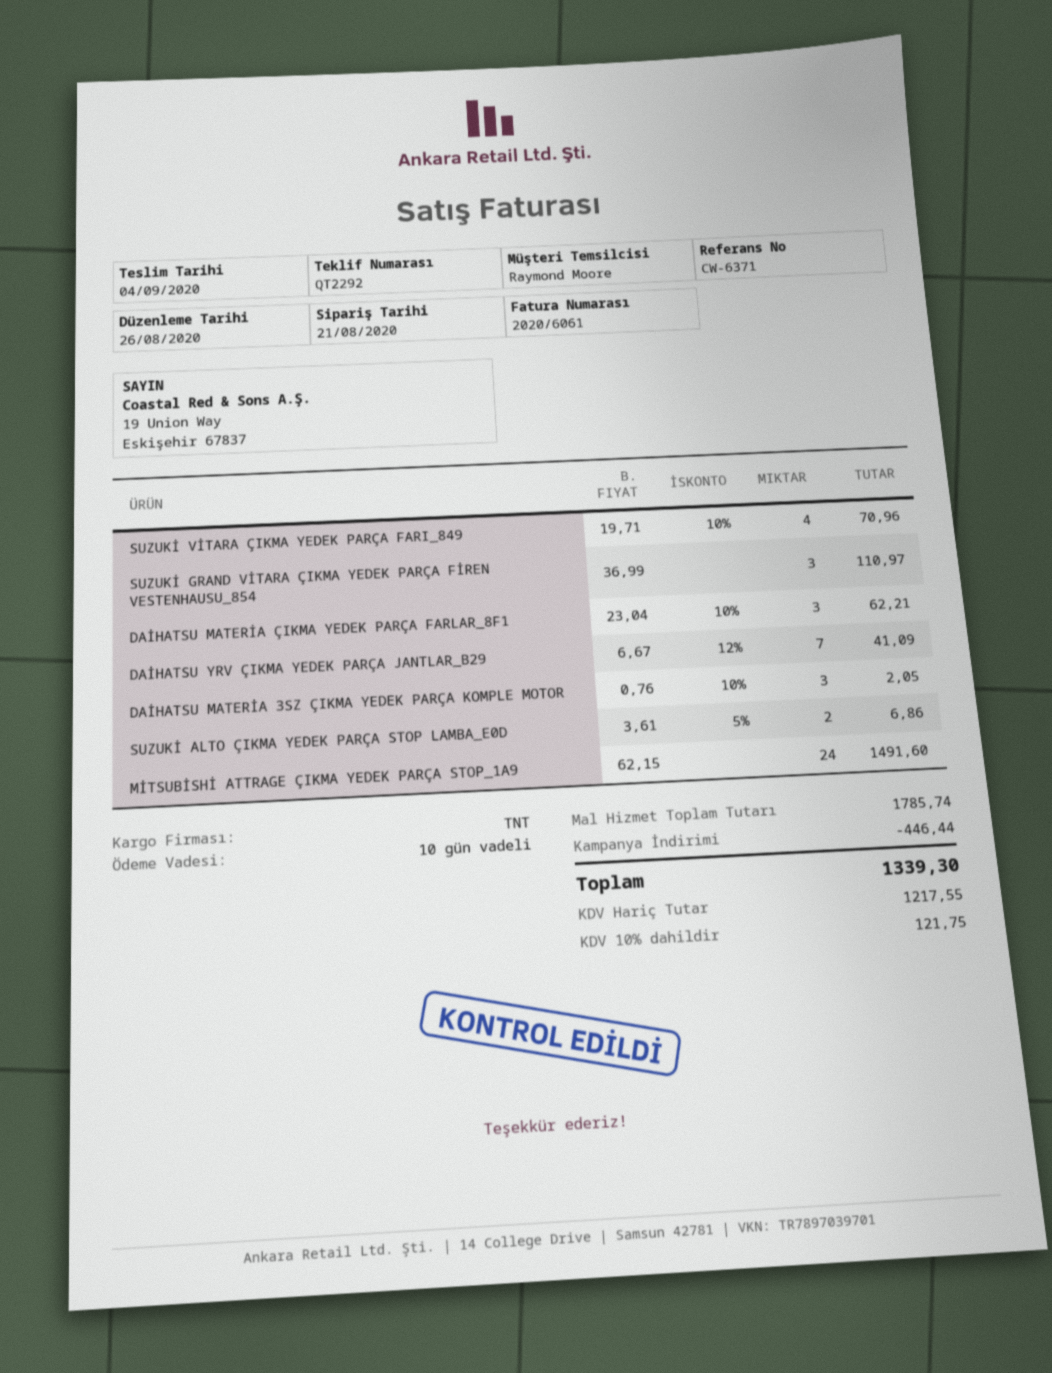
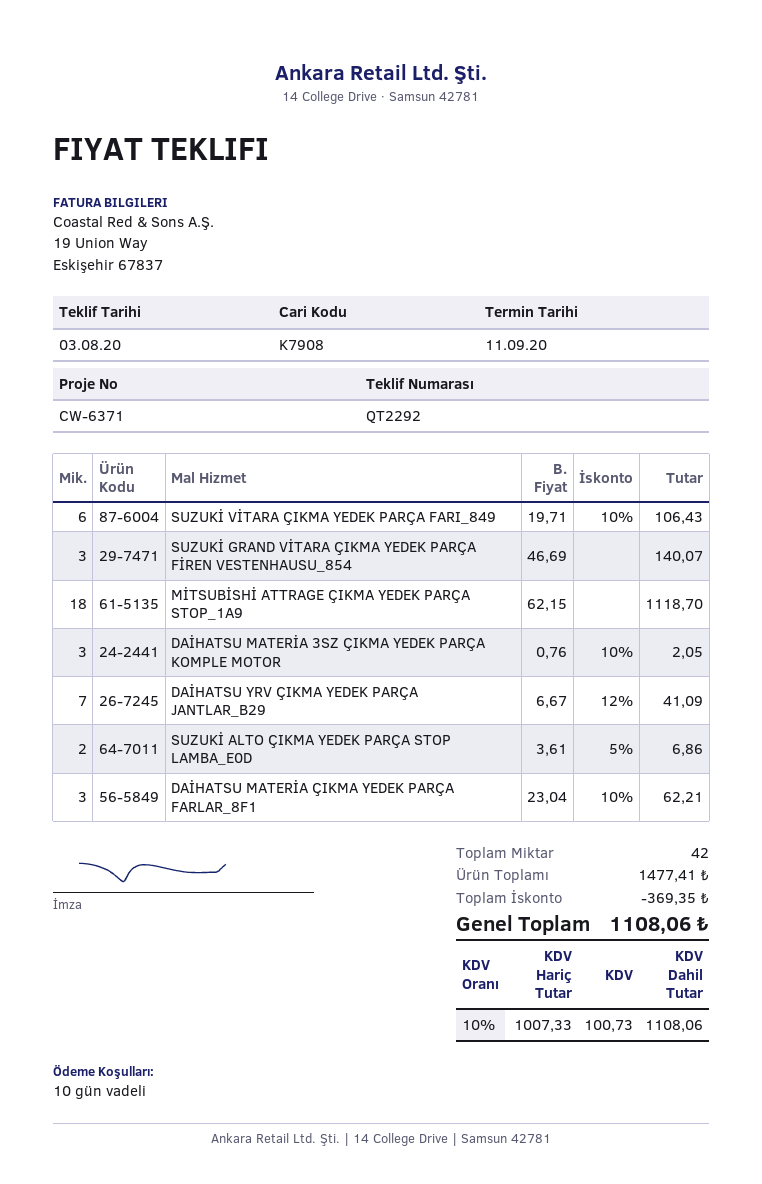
delivery date: 2020-09-04 -> 2020-09-11
SUZUKİ VİTARA ÇIKMA YEDEK PARÇA FARI_849: 4 x 19.71 - 10% = 70.96 -> 6 x 19.71 - 10% = 106.43
SUZUKİ GRAND VİTARA ÇIKMA YEDEK PARÇA FİREN VESTENHAUSU_854: 3 x 36.99 = 110.97 -> 3 x 46.69 = 140.07
MİTSUBİSHİ ATTRAGE ÇIKMA YEDEK PARÇA STOP_1A9: 24 x 62.15 = 1491.60 -> 18 x 62.15 = 1118.70
subtotal: 1785.74 -> 1477.41
discount: 446.44 -> 369.35
net: 1217.55 -> 1007.33
tax: 10% = 121.75 -> 10% = 100.73
total: 1339.30 -> 1108.06

